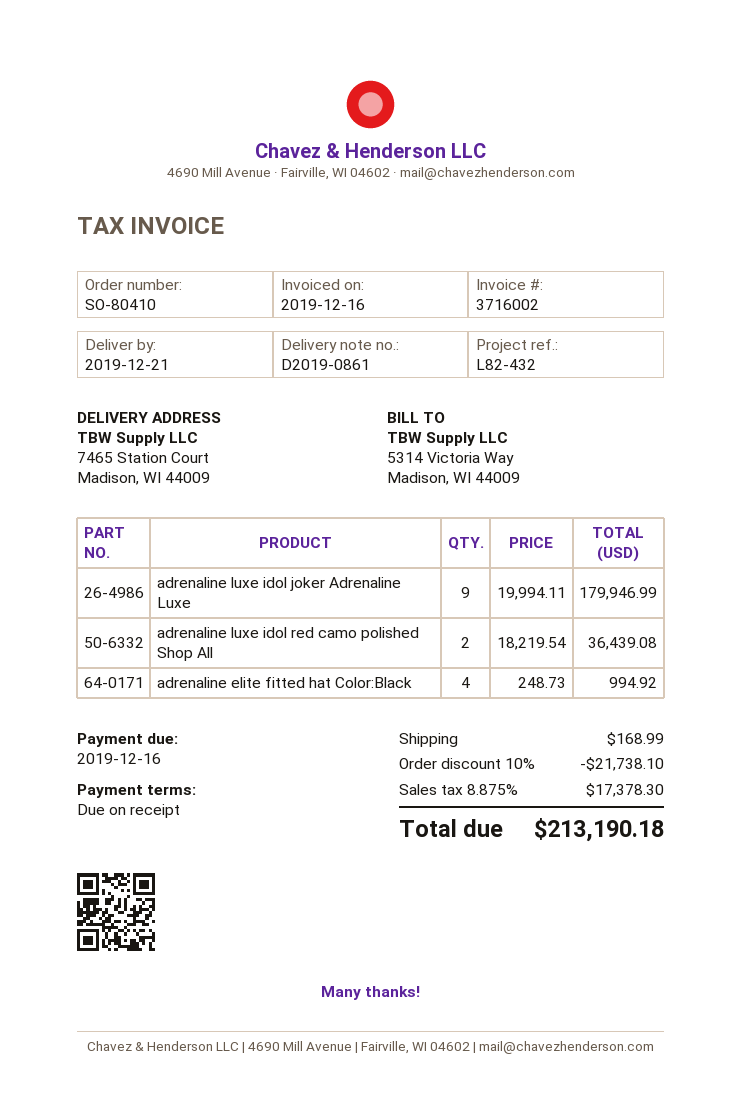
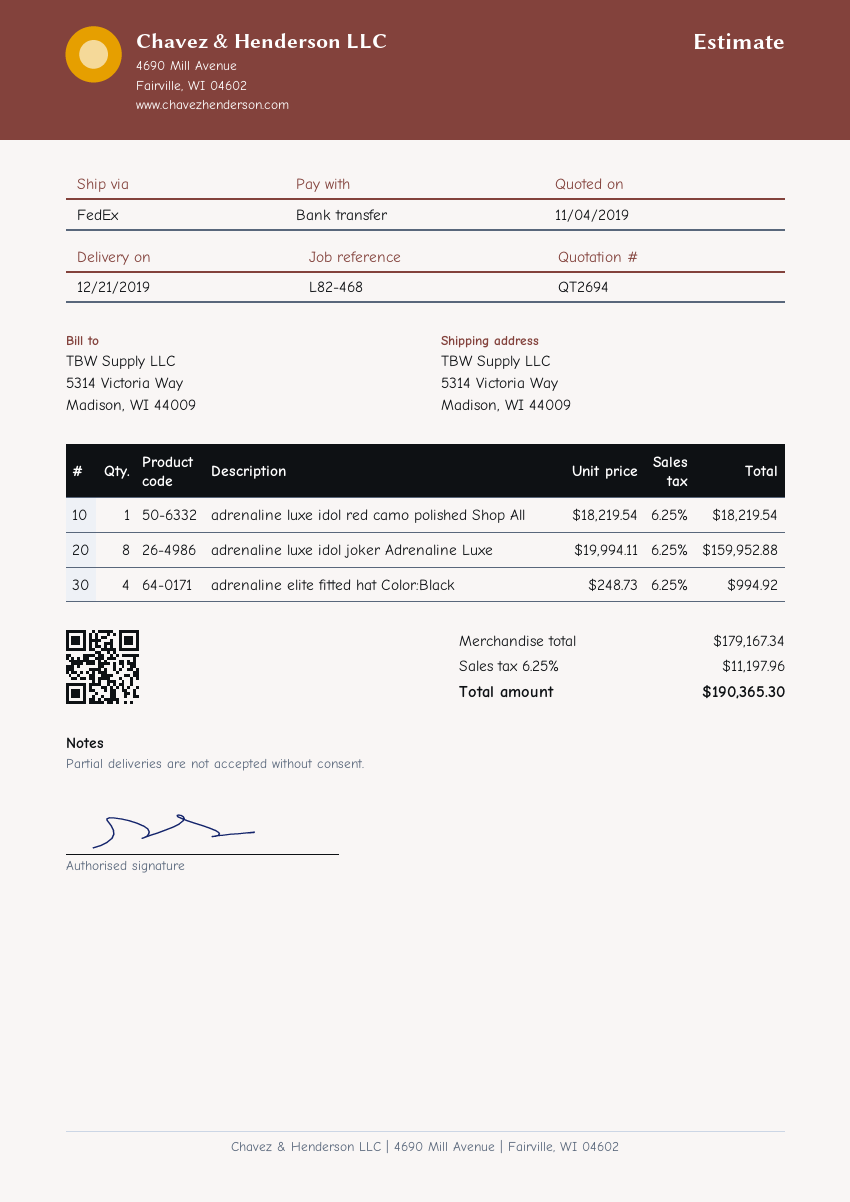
reference: L82-432 -> L82-468
ship to: 7465 Station Court, Madison, WI 44009 -> 5314 Victoria Way, Madison, WI 44009
adrenaline luxe idol joker Adrenaline Luxe: 9 x 19994.11 = 179946.99 -> 8 x 19994.11 = 159952.88
adrenaline luxe idol red camo polished Shop All: 2 x 18219.54 = 36439.08 -> 1 x 18219.54 = 18219.54
discount: 10% = 21738.10 -> none
shipping: 168.99 -> none
tax: 8.875% = 17378.30 -> 6.25% = 11197.96
total: 213190.18 -> 190365.30

